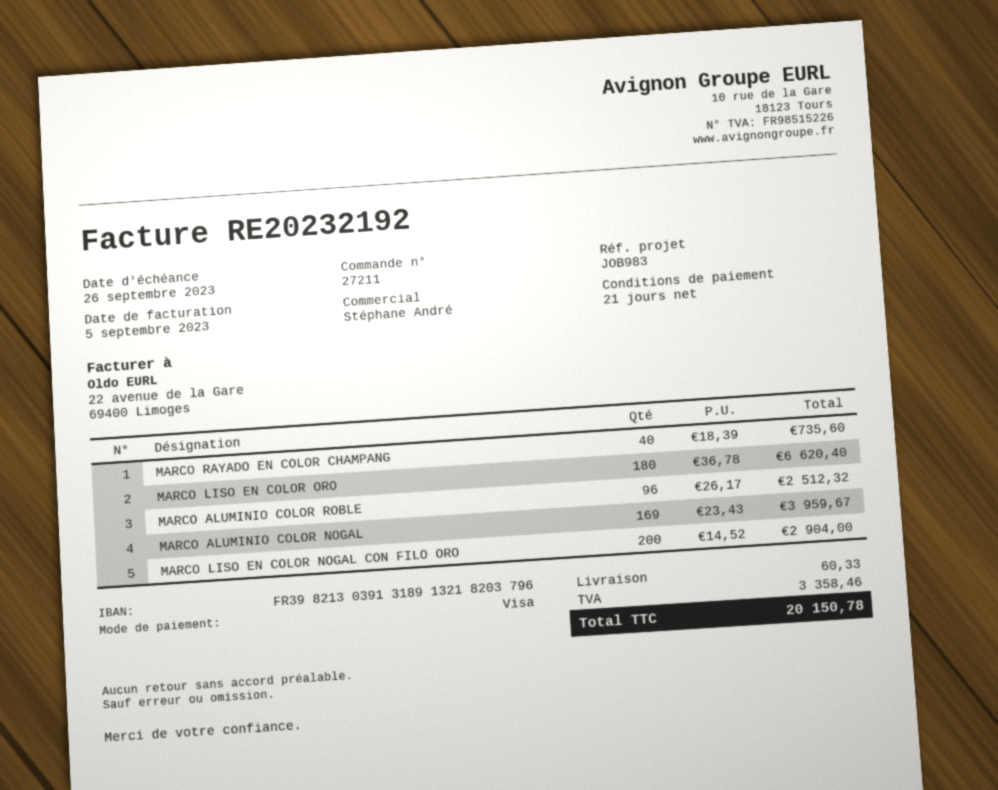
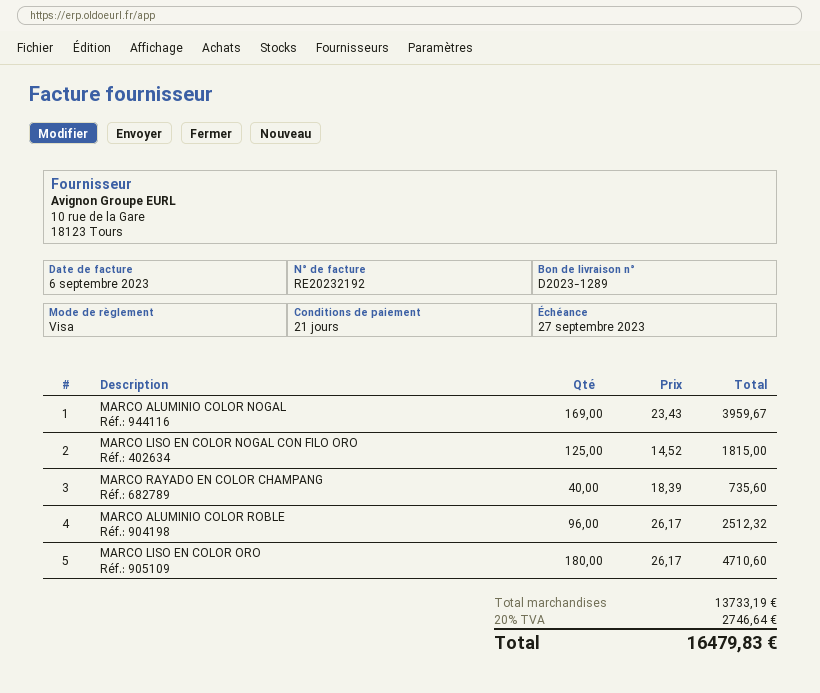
invoice date: 2023-09-05 -> 2023-09-06
due date: 2023-09-26 -> 2023-09-27
MARCO LISO EN COLOR ORO: 180 x 36.78 = 6620.40 -> 180 x 26.17 = 4710.60
MARCO LISO EN COLOR NOGAL CON FILO ORO: 200 x 14.52 = 2904.00 -> 125 x 14.52 = 1815.00
shipping: 60.33 -> none
tax: 3358.46 -> 2746.64
total: 20150.78 -> 16479.83

